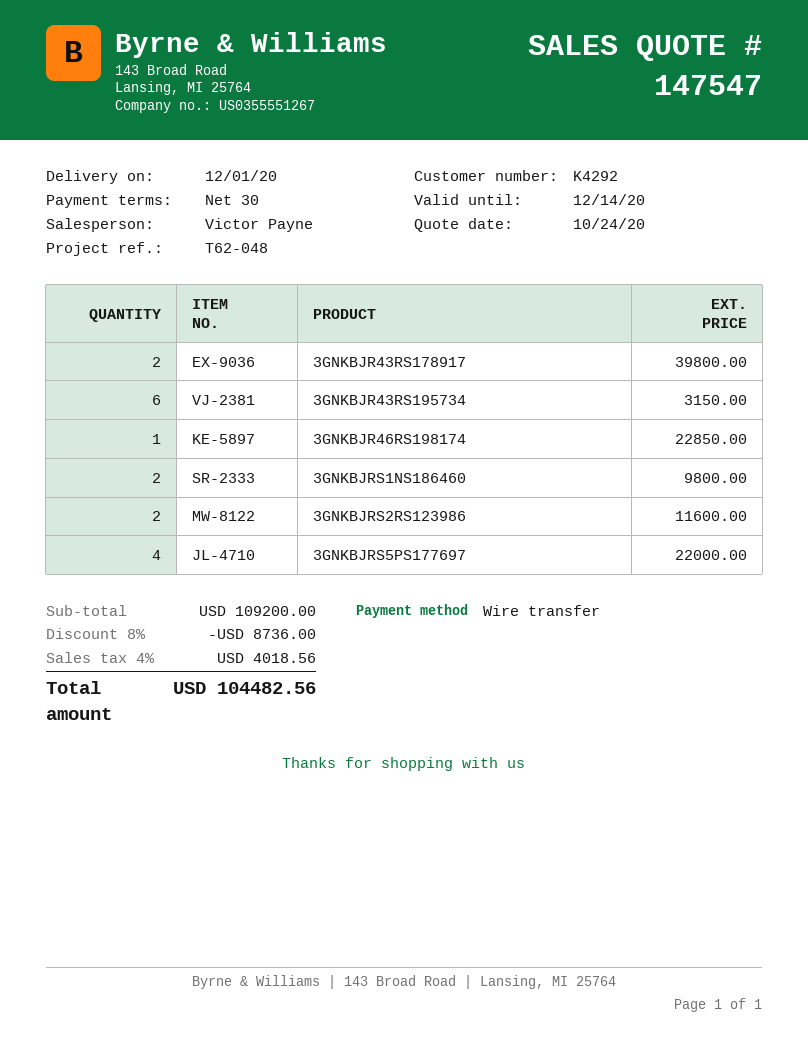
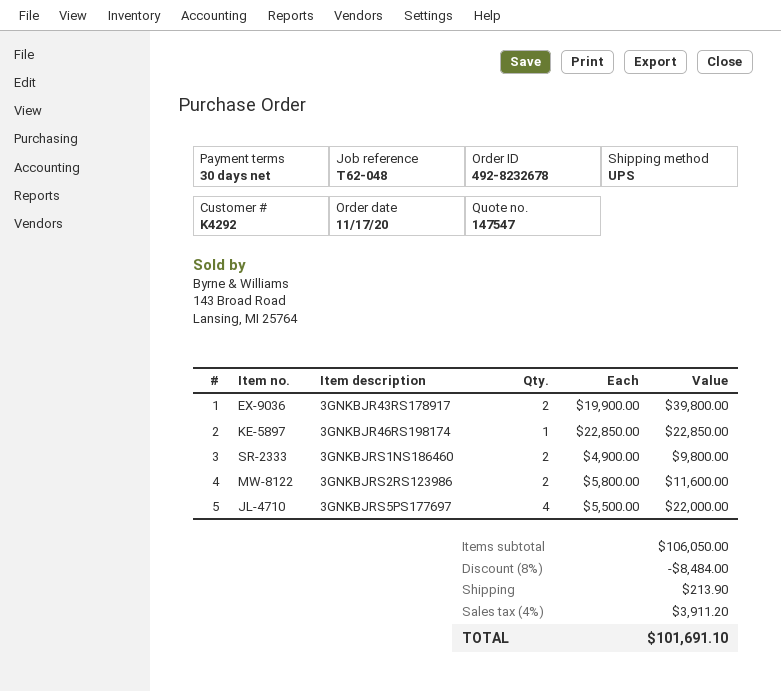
3GNKBJR43RS195734: 6 for 3150.00 -> none
subtotal: 109200.00 -> 106050.00
discount: 8% = 8736.00 -> 8% = 8484.00
shipping: none -> 213.90
tax: 4% = 4018.56 -> 4% = 3911.20
total: 104482.56 -> 101691.10

